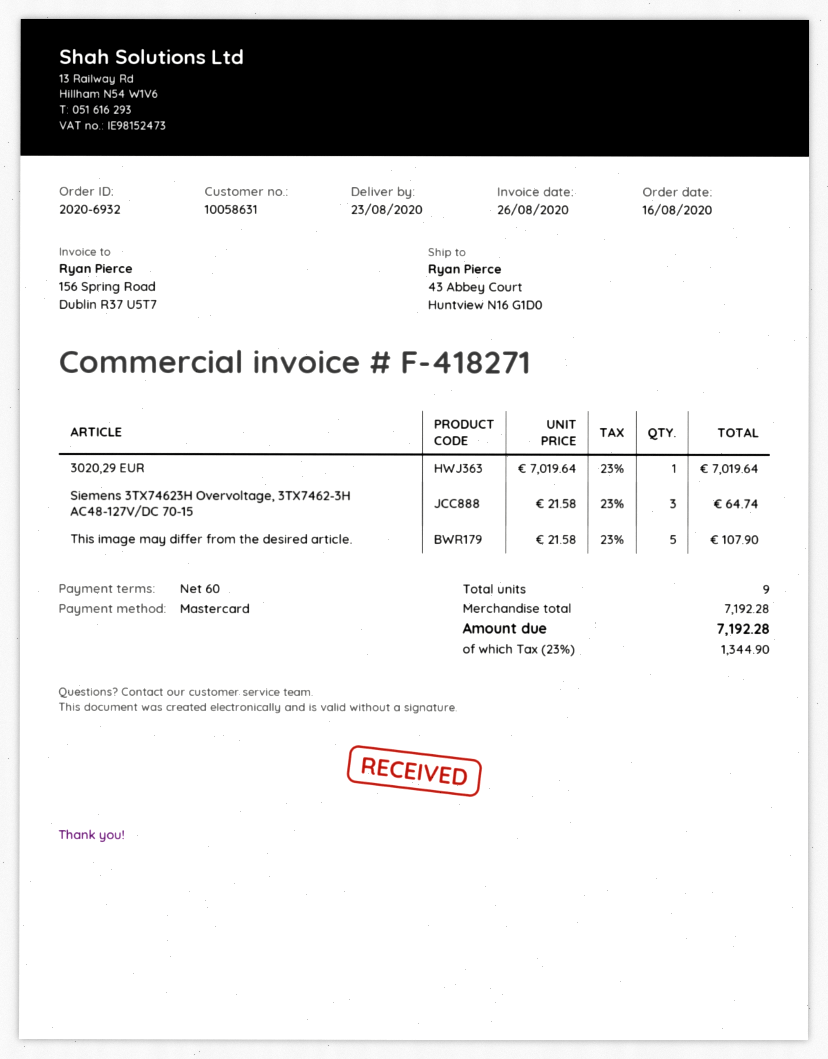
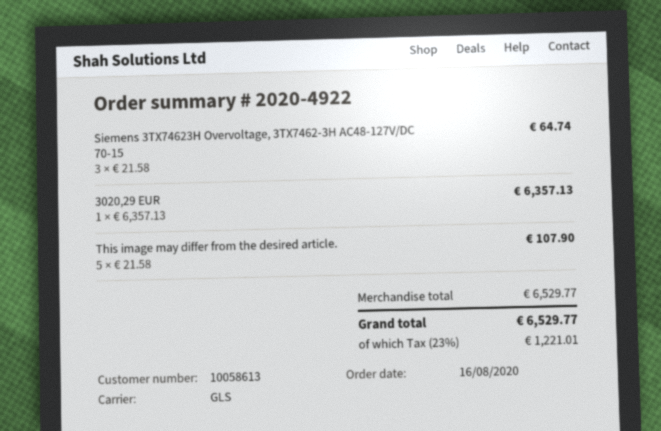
order number: 2020-6932 -> 2020-4922
customer number: 10058631 -> 10058613
3020,29 EUR: 1 x 7019.64 = 7019.64 -> 1 x 6357.13 = 6357.13
subtotal: 7192.28 -> 6529.77
tax: 23% = 1344.90 -> 23% = 1221.01
total: 7192.28 -> 6529.77

